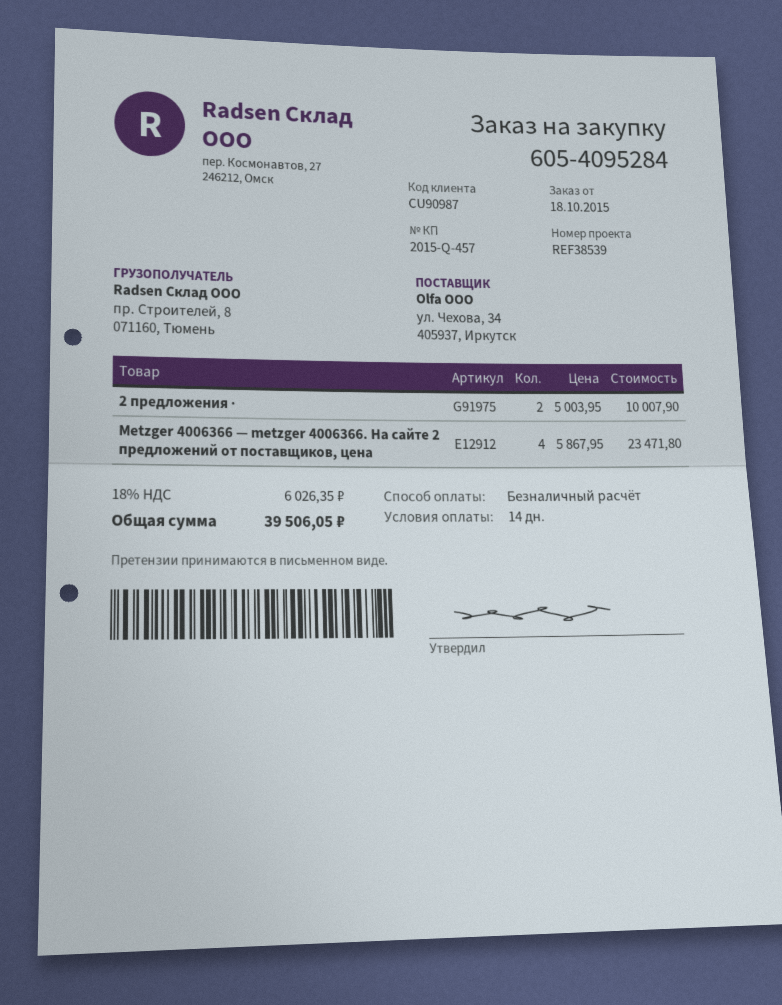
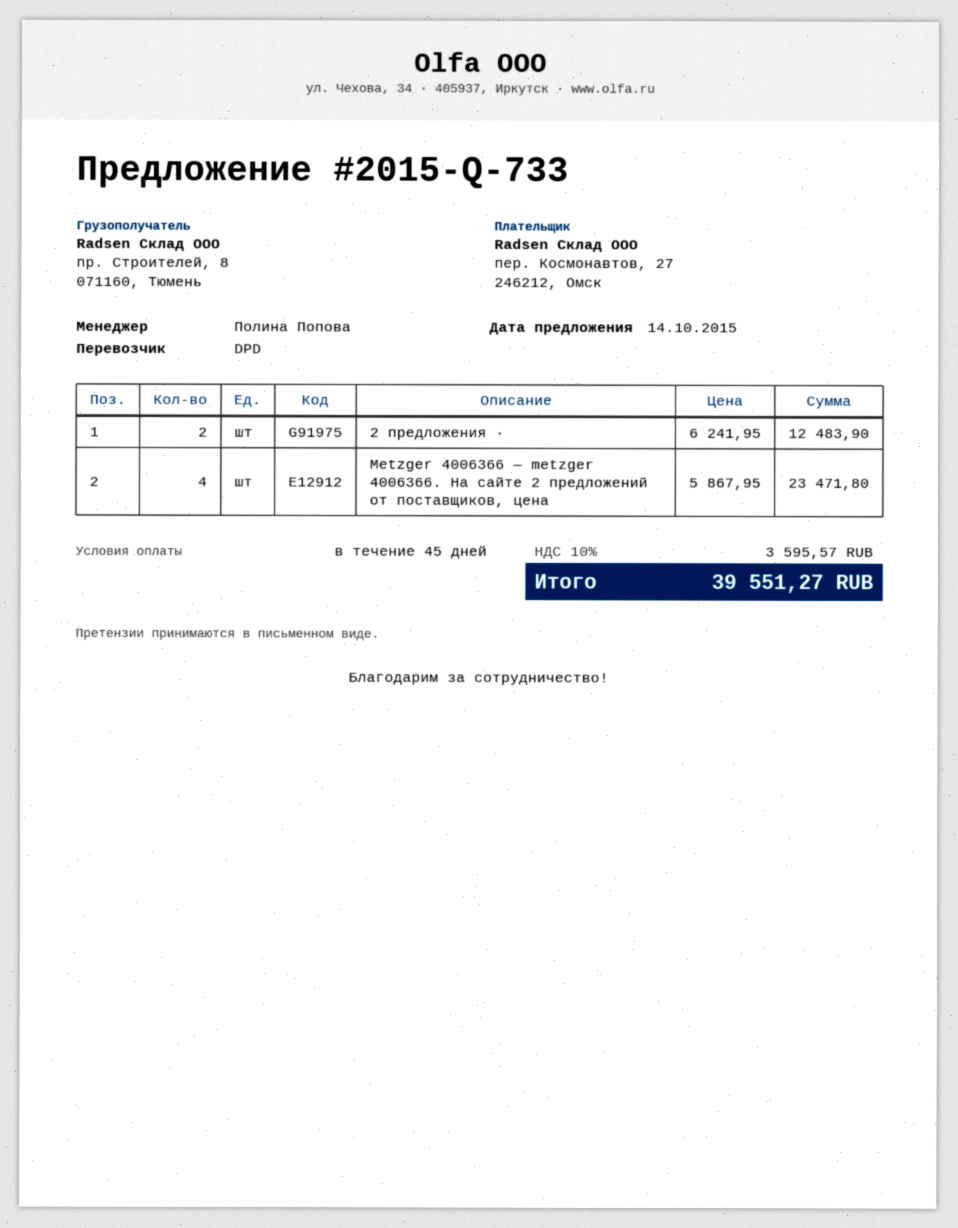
quote number: 2015-Q-457 -> 2015-Q-733
payment terms: 14 days -> 45 days
2 предложения ·: 2 x 5003.95 = 10007.90 -> 2 x 6241.95 = 12483.90
tax: 18% = 6026.35 -> 10% = 3595.57
total: 39506.05 -> 39551.27

